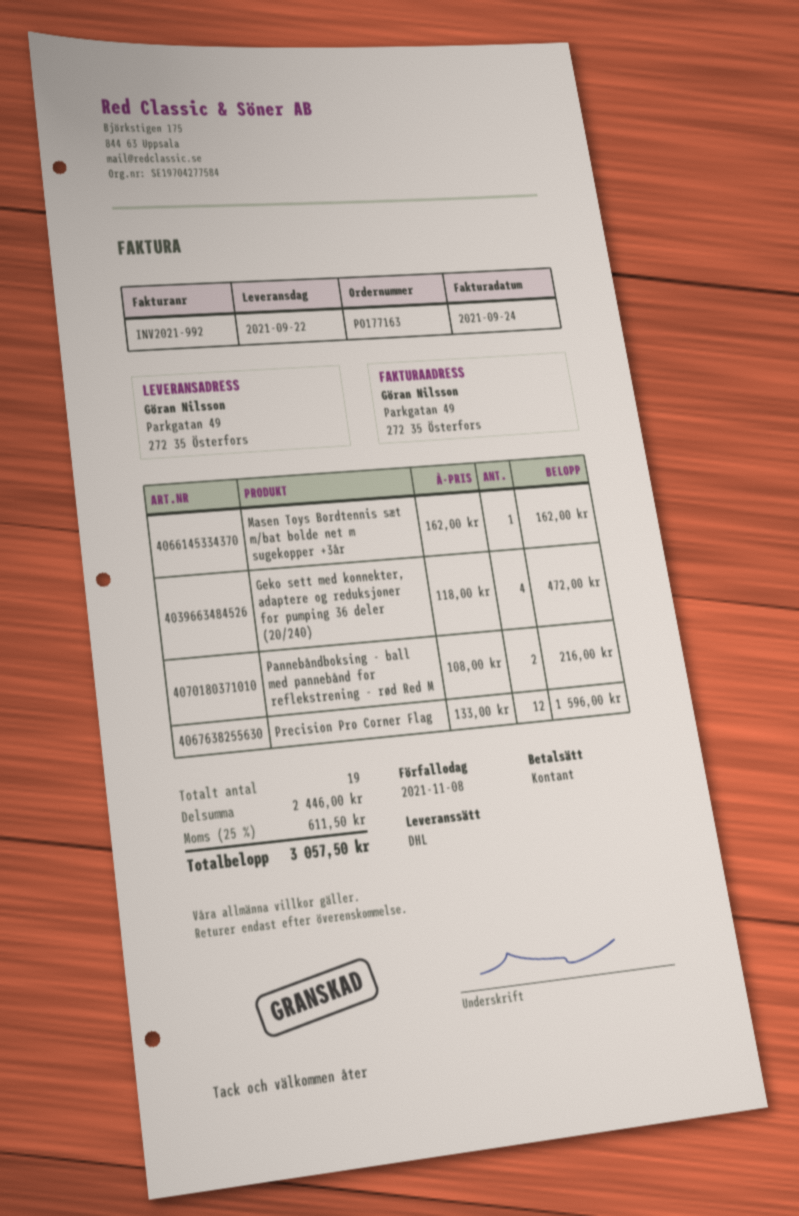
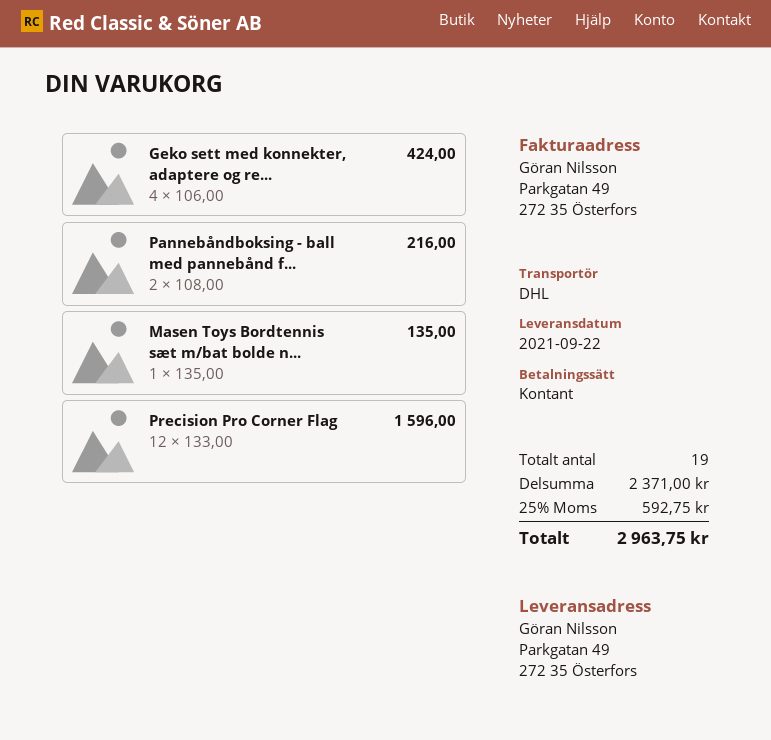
Masen Toys Bordtennis sæt m/bat bolde net m sugekopper +3år: 1 x 162.00 = 162.00 -> 1 x 135.00 = 135.00
Geko sett med konnekter, adaptere og reduksjoner for pumping 36 deler (20/240): 4 x 118.00 = 472.00 -> 4 x 106.00 = 424.00
subtotal: 2446.00 -> 2371.00
tax: 25% = 611.50 -> 25% = 592.75
total: 3057.50 -> 2963.75

